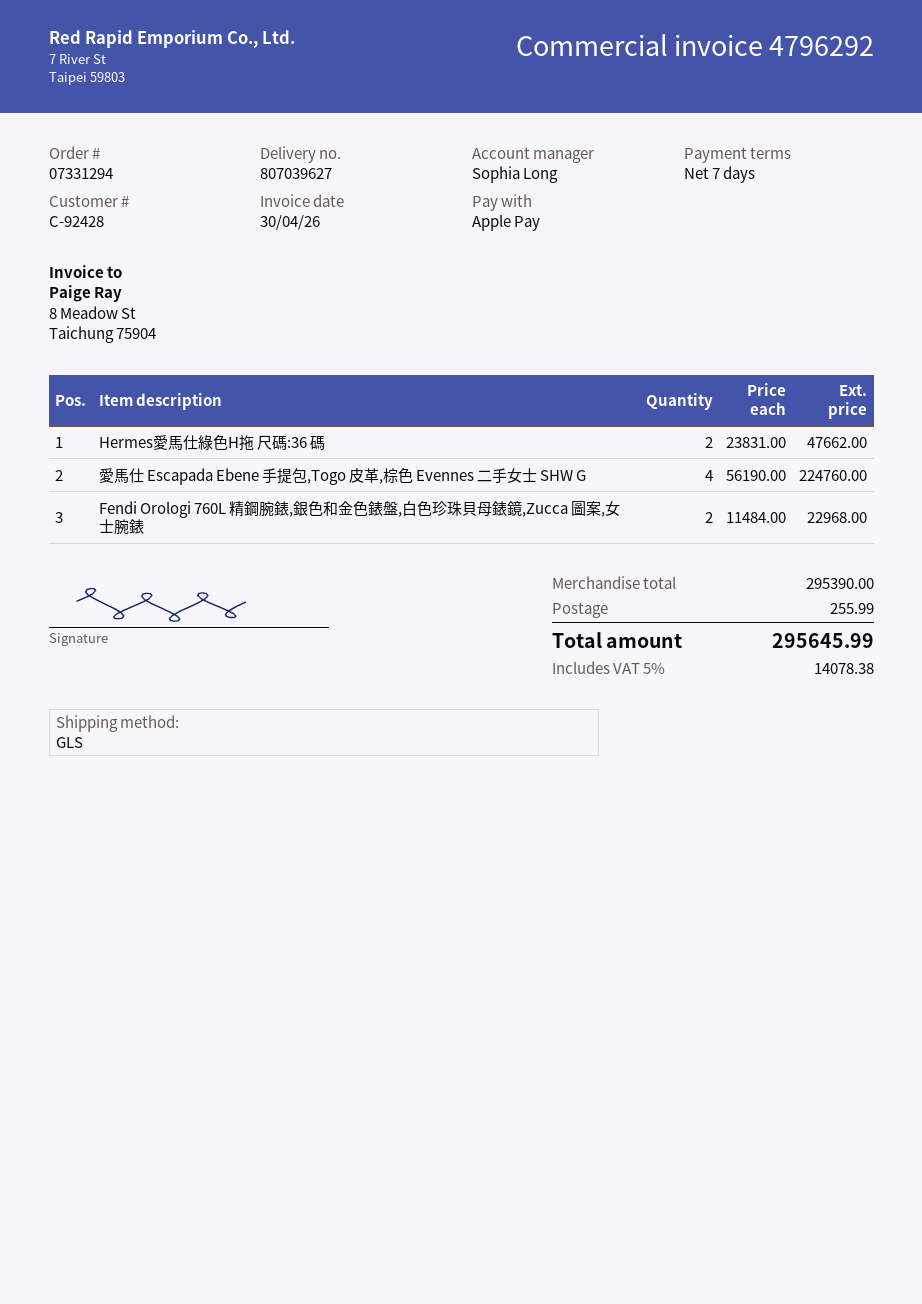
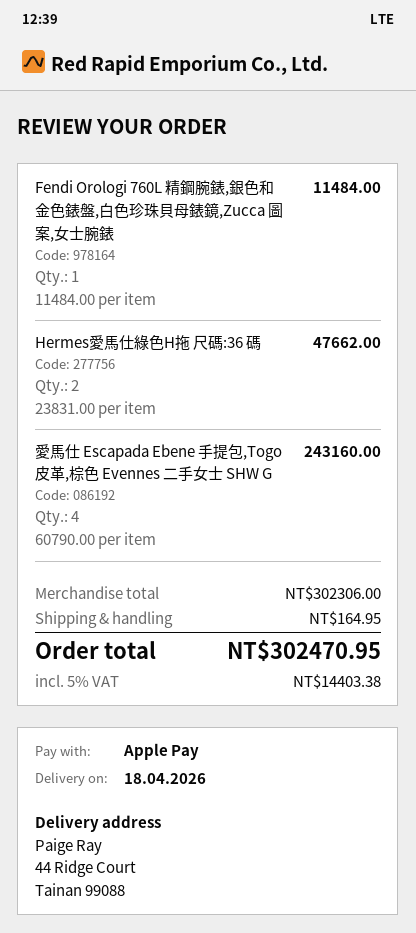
愛馬仕 Escapada Ebene 手提包,Togo 皮革,棕色 Evennes 二手女士 SHW G: 4 x 56190.00 = 224760.00 -> 4 x 60790.00 = 243160.00
Fendi Orologi 760L 精鋼腕錶,銀色和金色錶盤,白色珍珠貝母錶鏡,Zucca 圖案,女士腕錶: 2 x 11484.00 = 22968.00 -> 1 x 11484.00 = 11484.00
subtotal: 295390.00 -> 302306.00
shipping: 255.99 -> 164.95
tax: 5% = 14078.38 -> 5% = 14403.38
total: 295645.99 -> 302470.95

